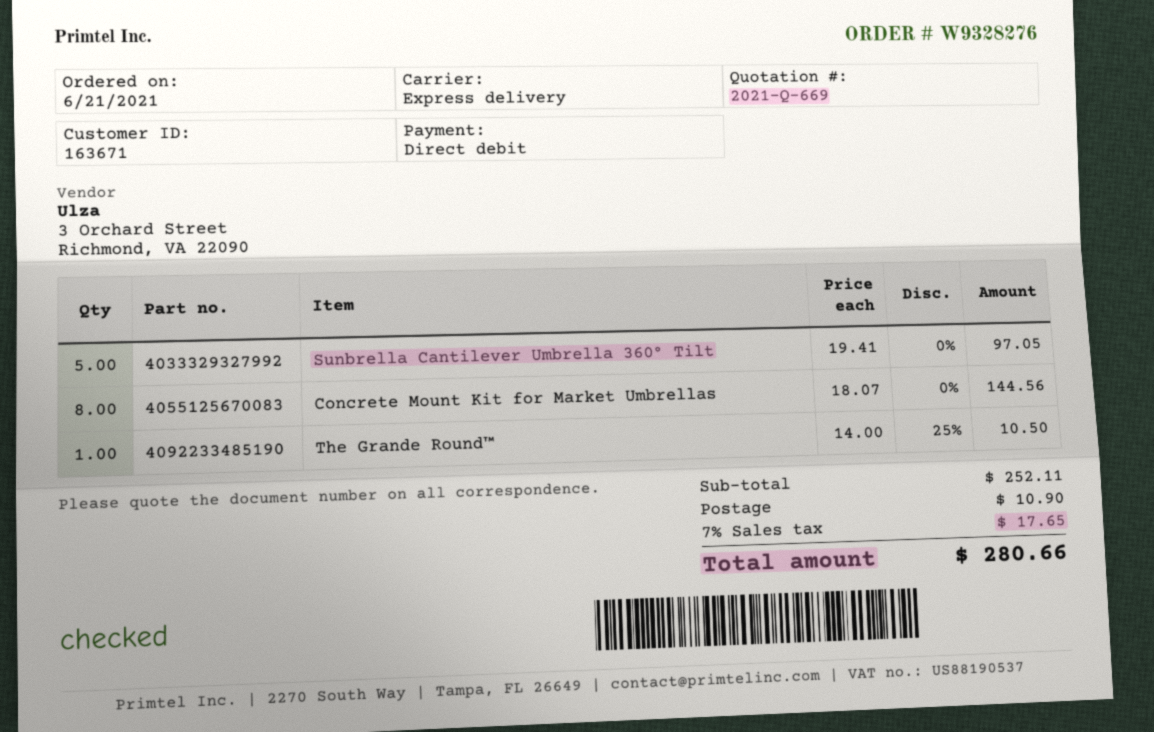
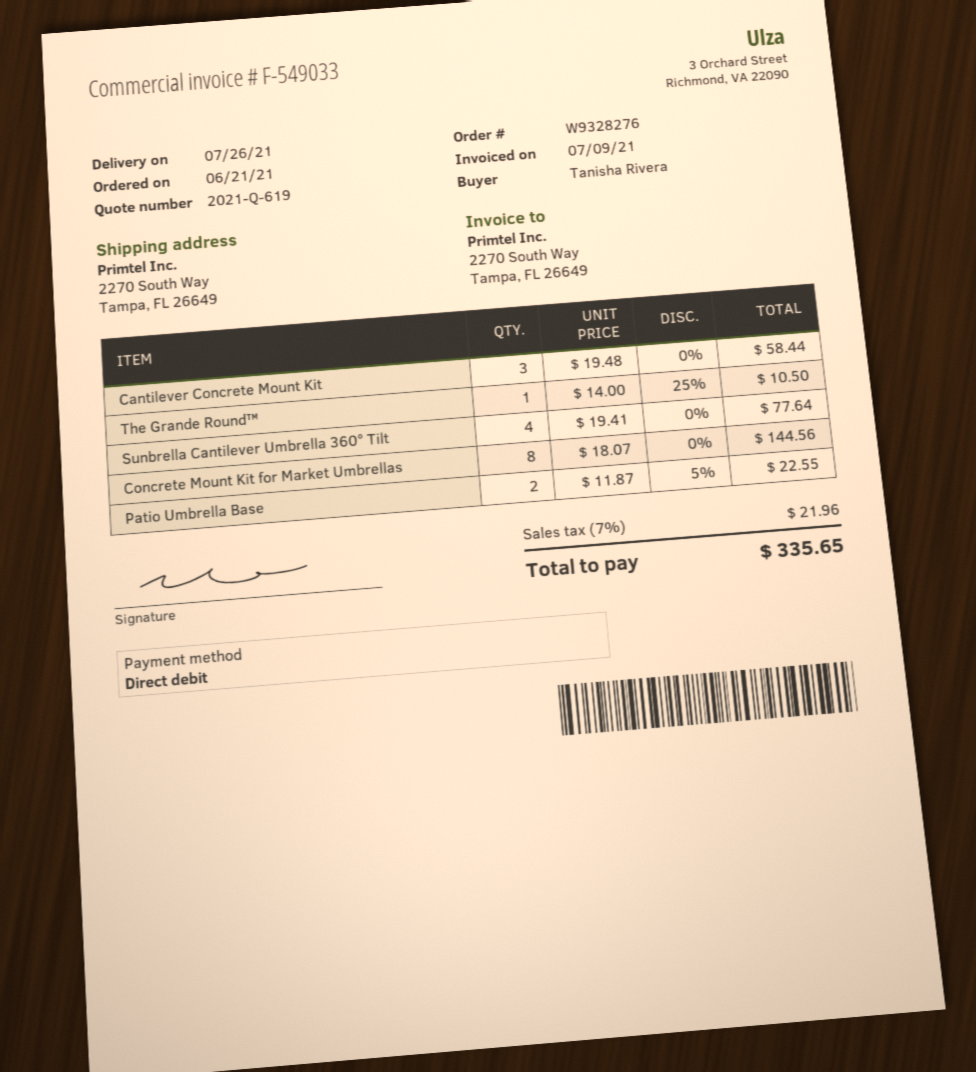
quote number: 2021-Q-669 -> 2021-Q-619
Sunbrella Cantilever Umbrella 360° Tilt: 5 x 19.41 = 97.05 -> 4 x 19.41 = 77.64
Cantilever Concrete Mount Kit: none -> 3 x 19.48 = 58.44
Patio Umbrella Base: none -> 2 x 11.87 - 5% = 22.55
shipping: 10.90 -> none
tax: 7% = 17.65 -> 7% = 21.96
total: 280.66 -> 335.65

